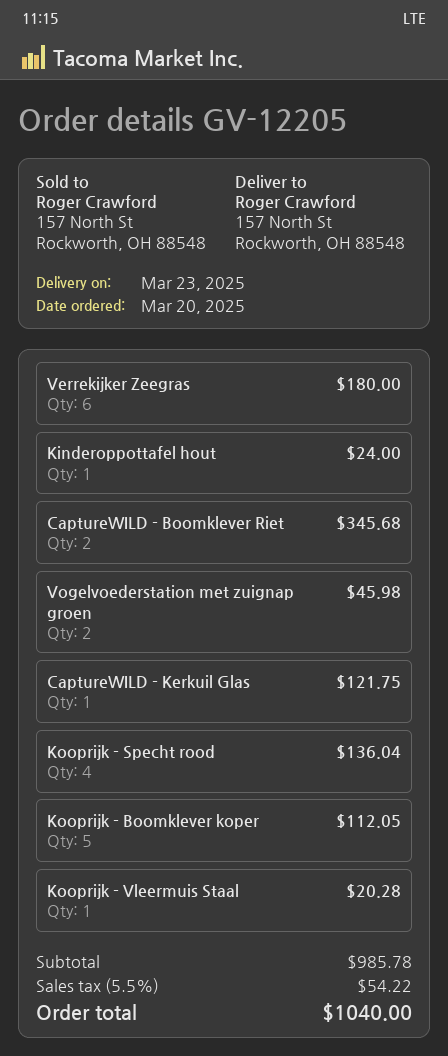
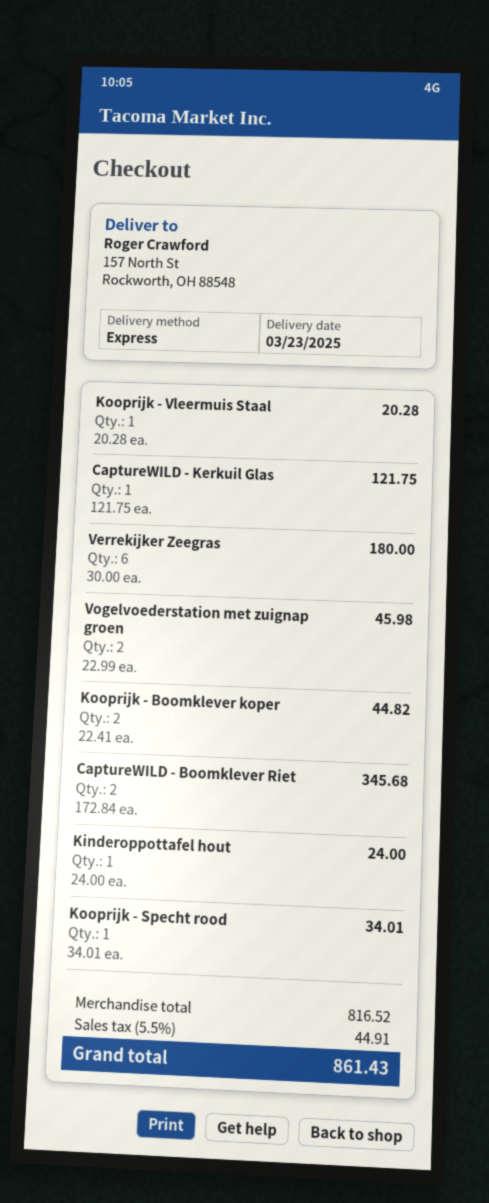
Kooprijk - Specht rood: 4 for 136.04 -> 1 for 34.01
Kooprijk - Boomklever koper: 5 for 112.05 -> 2 for 44.82
subtotal: 985.78 -> 816.52
tax: 5.5% = 54.22 -> 5.5% = 44.91
total: 1040.00 -> 861.43

